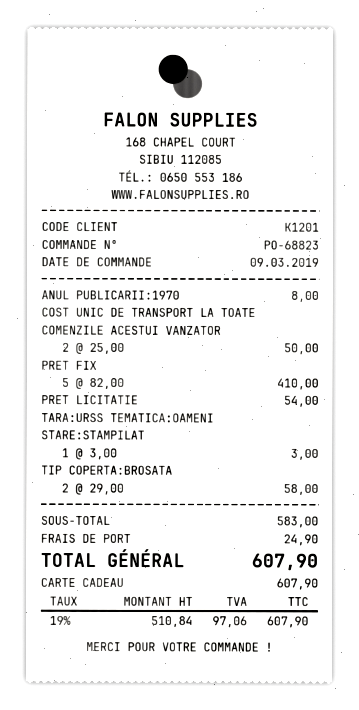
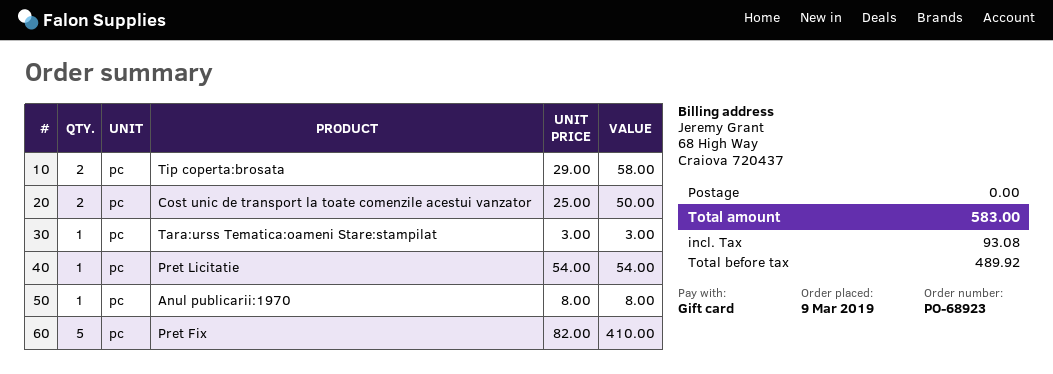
order number: PO-68823 -> PO-68923
shipping: 24.90 -> 0.00
net: 510.84 -> 489.92
tax: 97.06 -> 93.08
total: 607.90 -> 583.00

